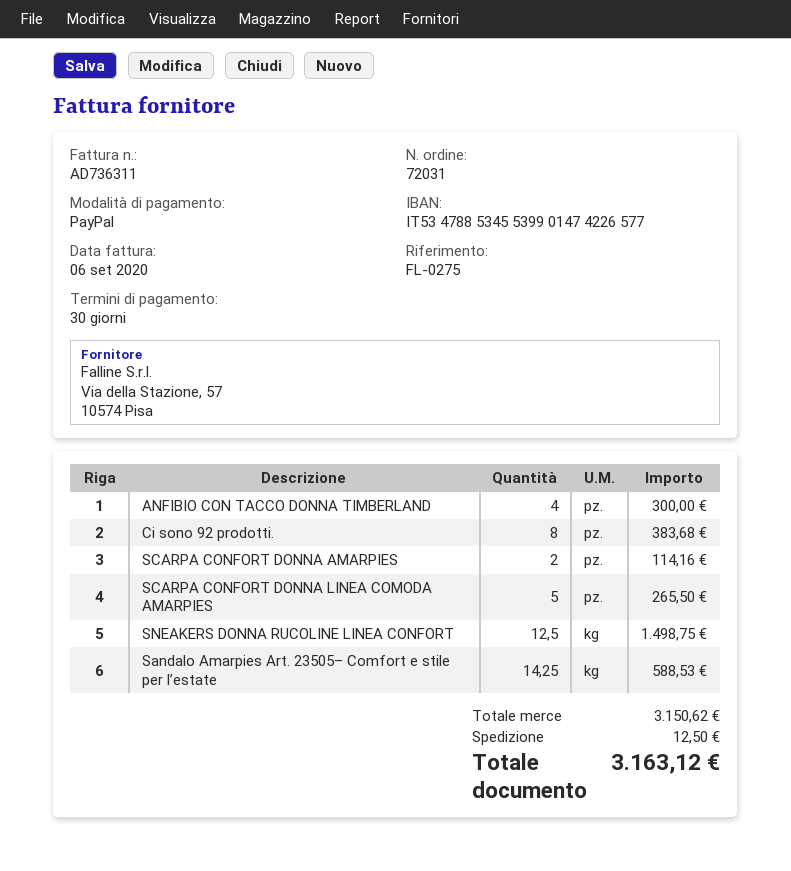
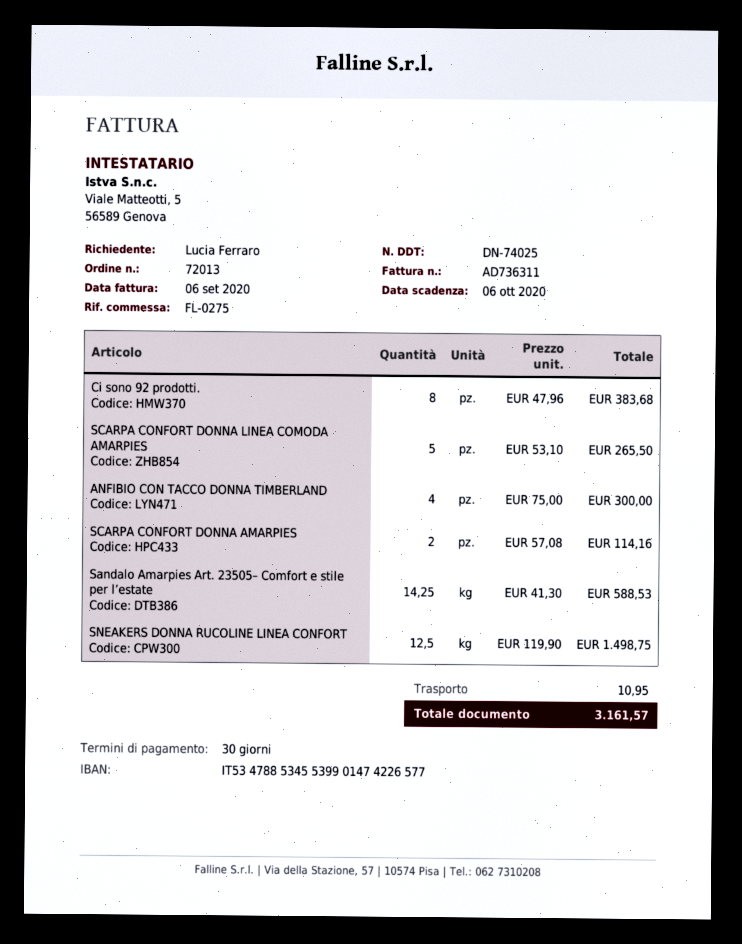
order number: 72031 -> 72013
shipping: 12.50 -> 10.95
total: 3163.12 -> 3161.57

